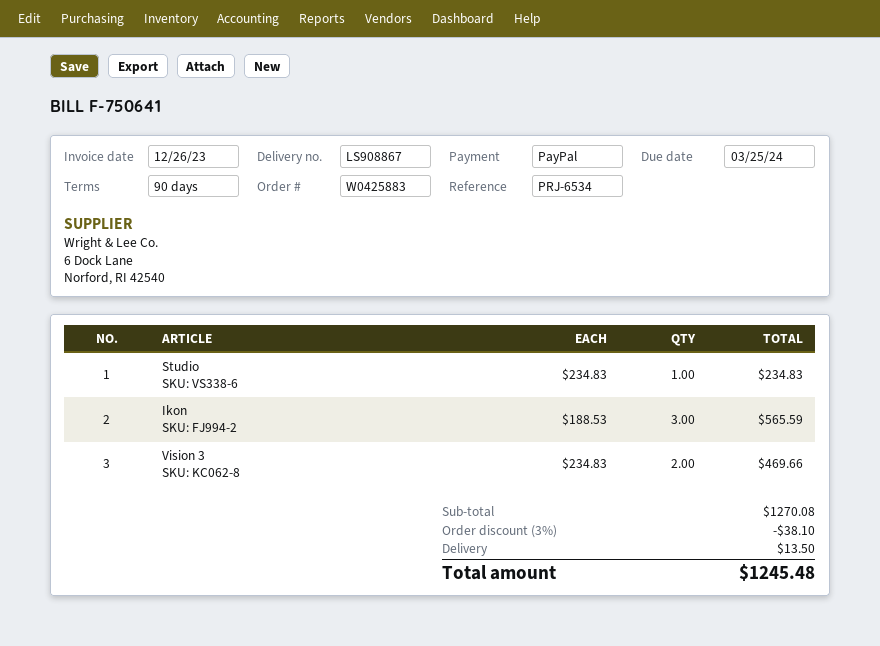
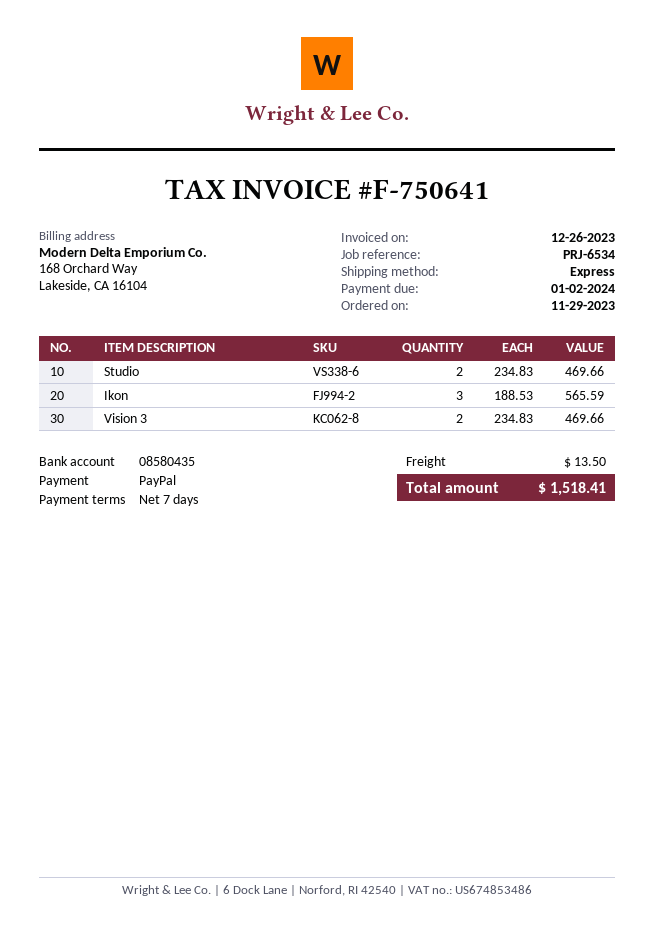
payment terms: 90 days -> 7 days
due date: 2024-03-25 -> 2024-01-02
Studio: 1 x 234.83 = 234.83 -> 2 x 234.83 = 469.66
discount: 3% = 38.10 -> none
total: 1245.48 -> 1518.41

